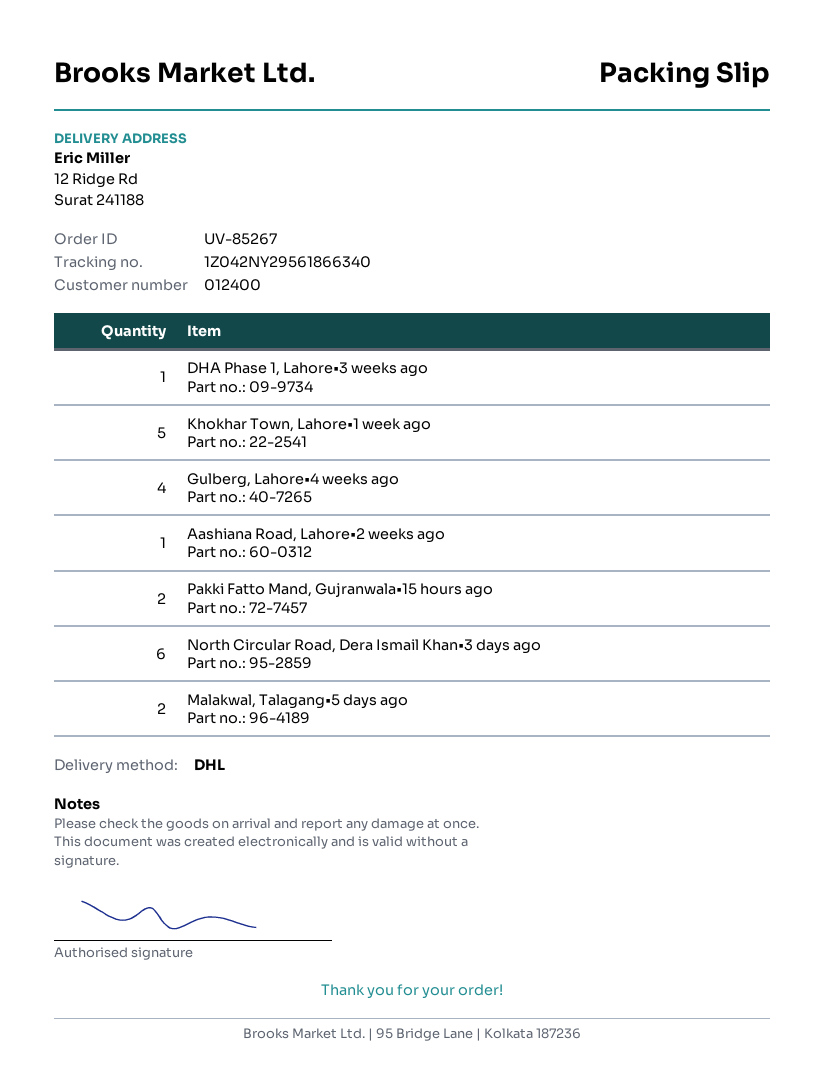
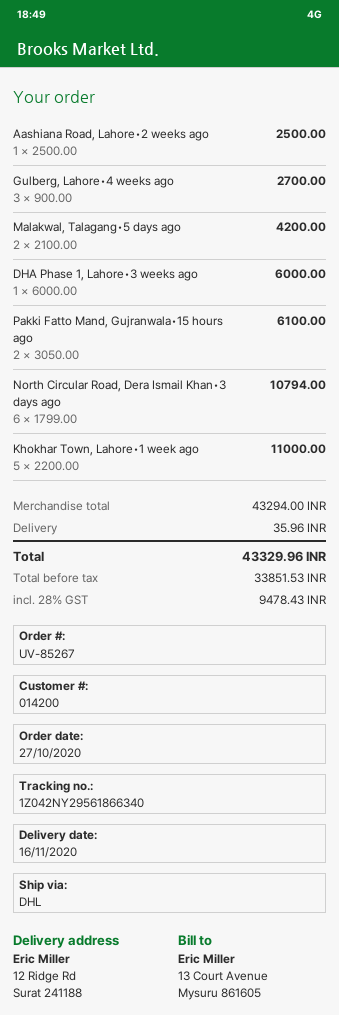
customer number: 012400 -> 014200
Gulberg, Lahore•4 weeks ago: 4 -> 3

